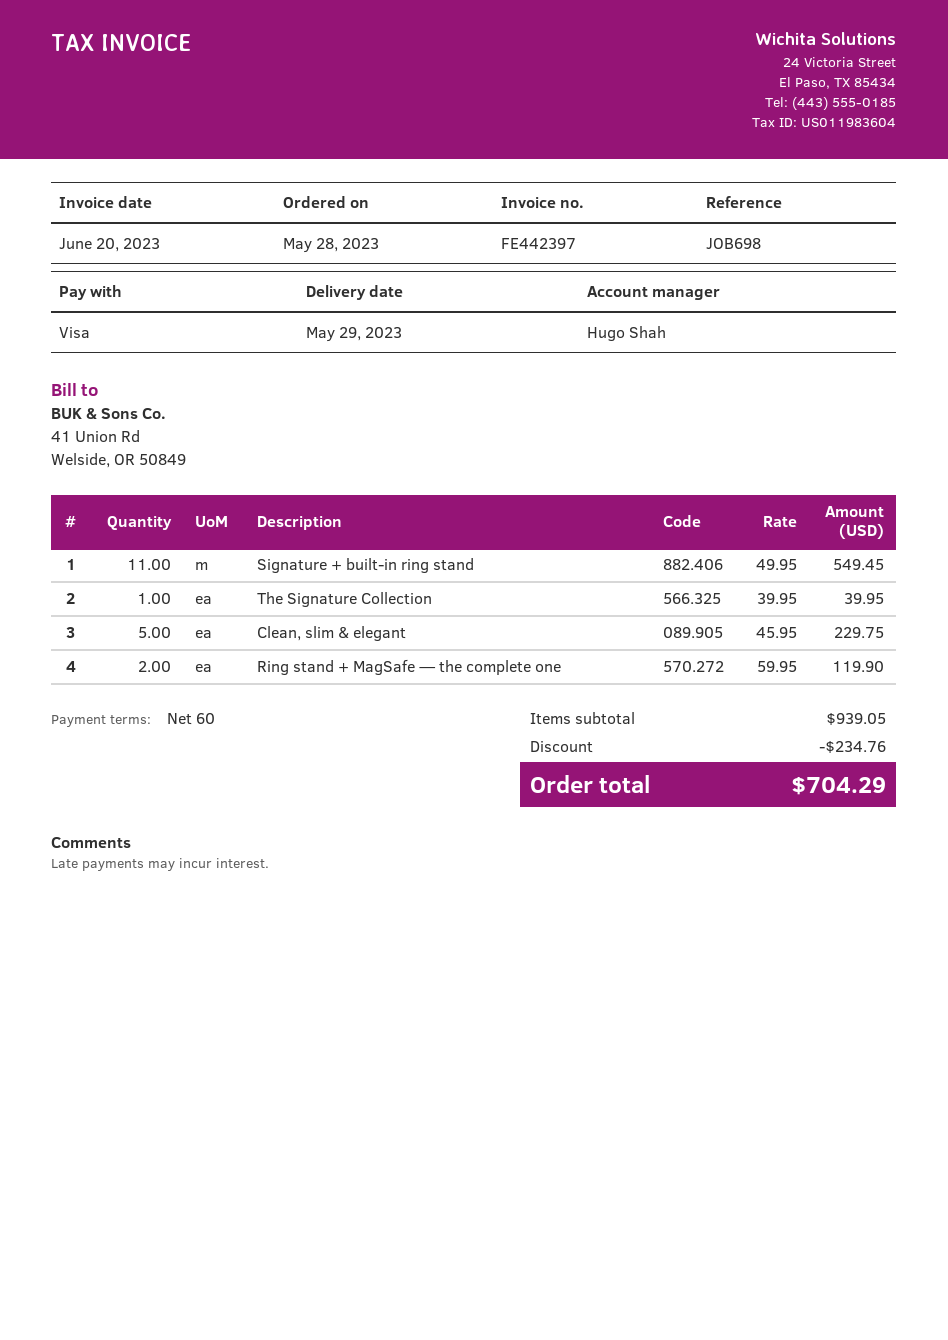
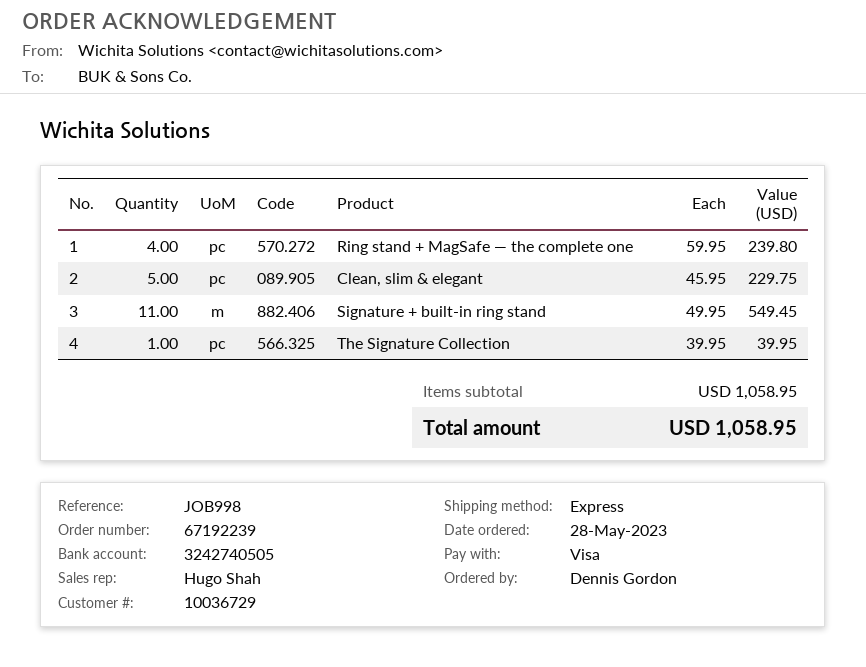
reference: JOB698 -> JOB998
Ring stand + MagSafe — the complete one: 2 x 59.95 = 119.90 -> 4 x 59.95 = 239.80
subtotal: 939.05 -> 1058.95
discount: 234.76 -> none
total: 704.29 -> 1058.95

